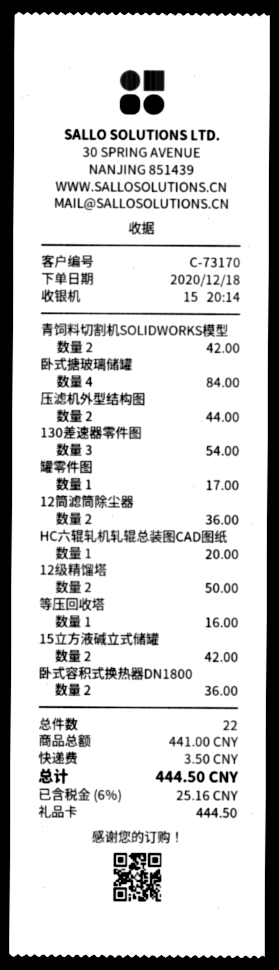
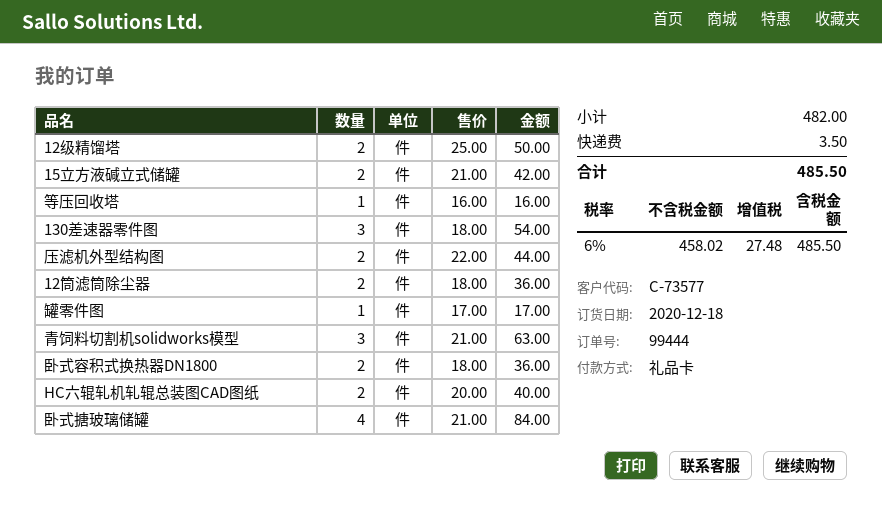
customer number: C-73170 -> C-73577
青饲料切割机SOLIDWORKS模型: 2 for 42.00 -> 3 for 63.00
HC六辊轧机轧辊总装图CAD图纸: 1 for 20.00 -> 2 for 40.00
subtotal: 441.00 -> 482.00
tax: 6% = 25.16 -> 6% = 27.48
total: 444.50 -> 485.50

